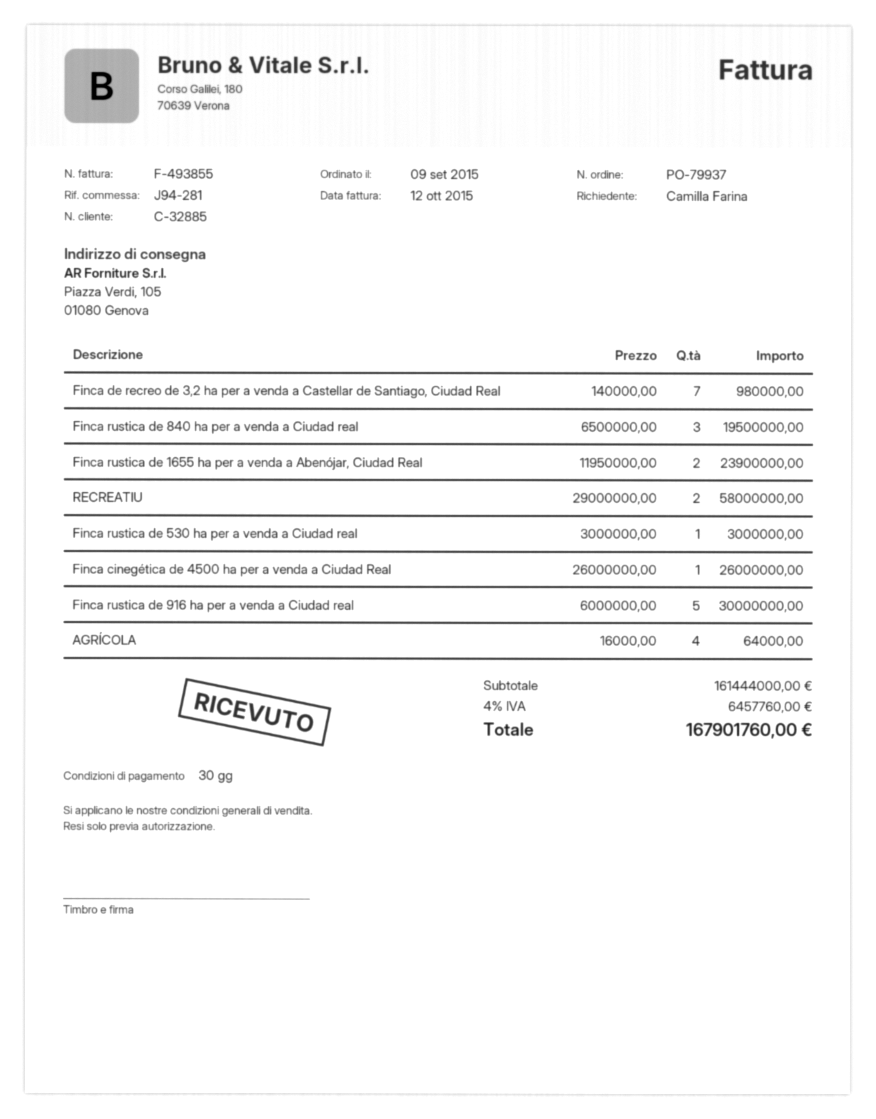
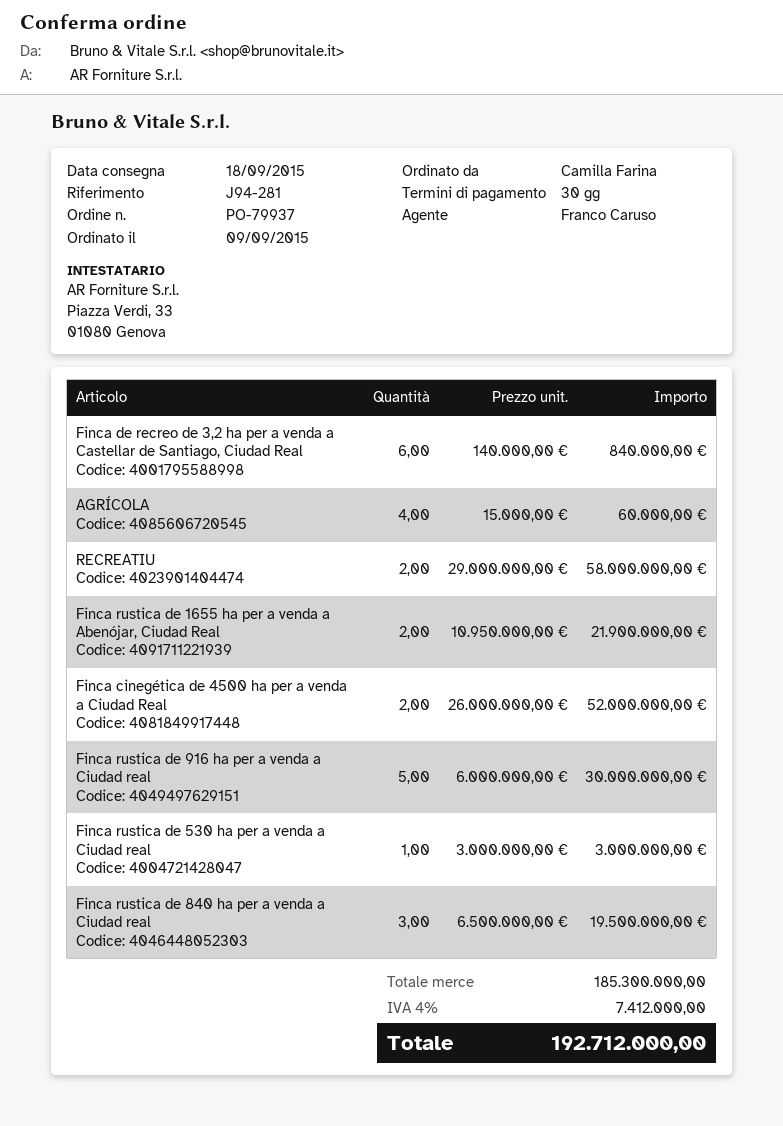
Finca de recreo de 3,2 ha per a venda a Castellar de Santiago, Ciudad Real: 7 x 140000.00 = 980000.00 -> 6 x 140000.00 = 840000.00
Finca rustica de 1655 ha per a venda a Abenójar, Ciudad Real: 2 x 11950000.00 = 23900000.00 -> 2 x 10950000.00 = 21900000.00
Finca cinegética de 4500 ha per a venda a Ciudad Real: 1 x 26000000.00 = 26000000.00 -> 2 x 26000000.00 = 52000000.00
AGRÍCOLA: 4 x 16000.00 = 64000.00 -> 4 x 15000.00 = 60000.00
subtotal: 161444000.00 -> 185300000.00
tax: 4% = 6457760.00 -> 4% = 7412000.00
total: 167901760.00 -> 192712000.00

